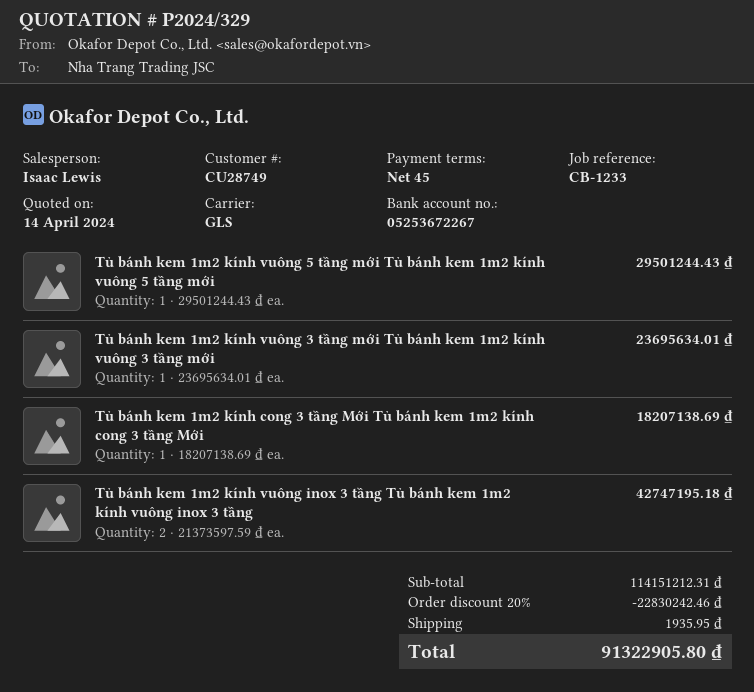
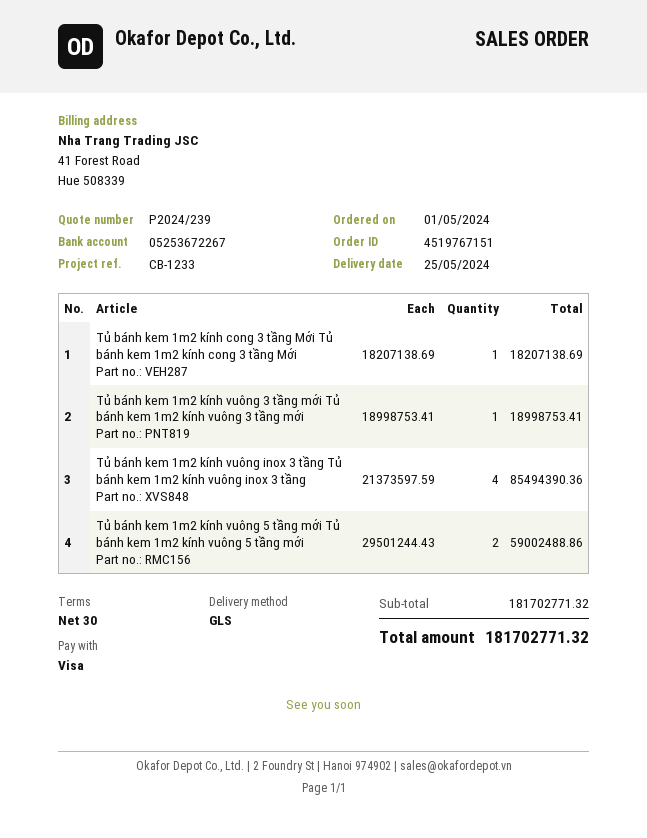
quote number: P2024/329 -> P2024/239
payment terms: 45 days -> 30 days
Tủ bánh kem 1m2 kính vuông 5 tầng mới Tủ bánh kem 1m2 kính vuông 5 tầng mới: 1 x 29501244.43 = 29501244.43 -> 2 x 29501244.43 = 59002488.86
Tủ bánh kem 1m2 kính vuông 3 tầng mới Tủ bánh kem 1m2 kính vuông 3 tầng mới: 1 x 23695634.01 = 23695634.01 -> 1 x 18998753.41 = 18998753.41
Tủ bánh kem 1m2 kính vuông inox 3 tầng Tủ bánh kem 1m2 kính vuông inox 3 tầng: 2 x 21373597.59 = 42747195.18 -> 4 x 21373597.59 = 85494390.36
subtotal: 114151212.31 -> 181702771.32
discount: 20% = 22830242.46 -> none
shipping: 1935.95 -> none
total: 91322905.80 -> 181702771.32

